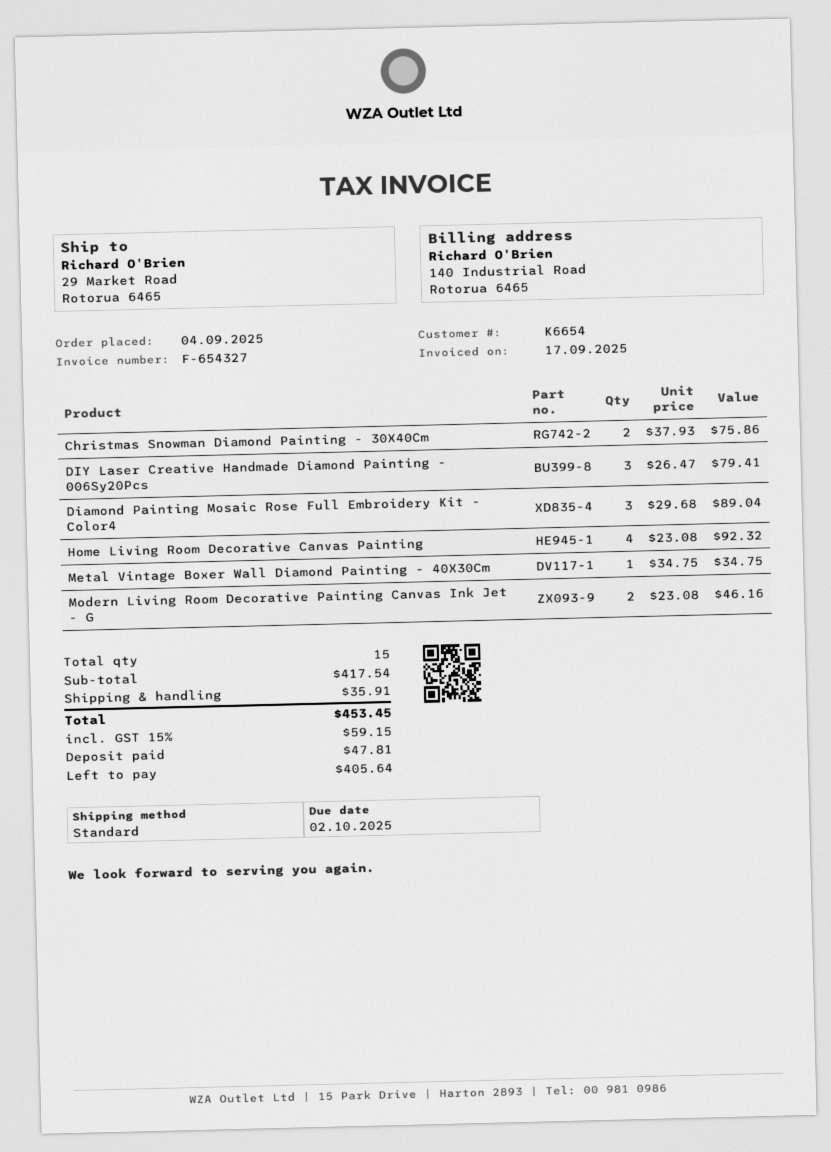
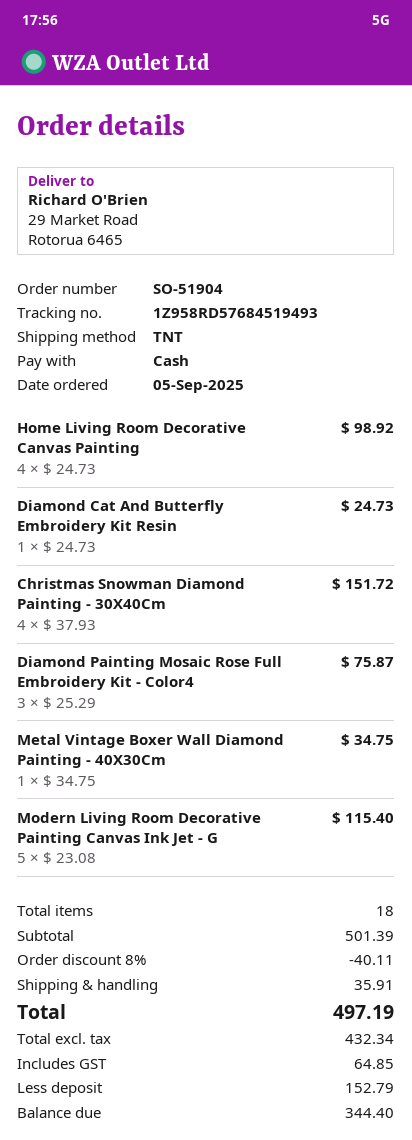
order date: 2025-09-04 -> 2025-09-05
shipping method: standard -> TNT
Christmas Snowman Diamond Painting - 30X40Cm: 2 x 37.93 = 75.86 -> 4 x 37.93 = 151.72
DIY Laser Creative Handmade Diamond Painting - 006Sy20Pcs: 3 x 26.47 = 79.41 -> none
Diamond Painting Mosaic Rose Full Embroidery Kit - Color4: 3 x 29.68 = 89.04 -> 3 x 25.29 = 75.87
Home Living Room Decorative Canvas Painting: 4 x 23.08 = 92.32 -> 4 x 24.73 = 98.92
Modern Living Room Decorative Painting Canvas Ink Jet - G: 2 x 23.08 = 46.16 -> 5 x 23.08 = 115.40
Diamond Cat And Butterfly Embroidery Kit Resin: none -> 1 x 24.73 = 24.73
total quantity: 15 -> 18
subtotal: 417.54 -> 501.39
discount: none -> 8% = 40.11
tax: 59.15 -> 64.85
total: 453.45 -> 497.19
deposit: 47.81 -> 152.79
balance: 405.64 -> 344.40

